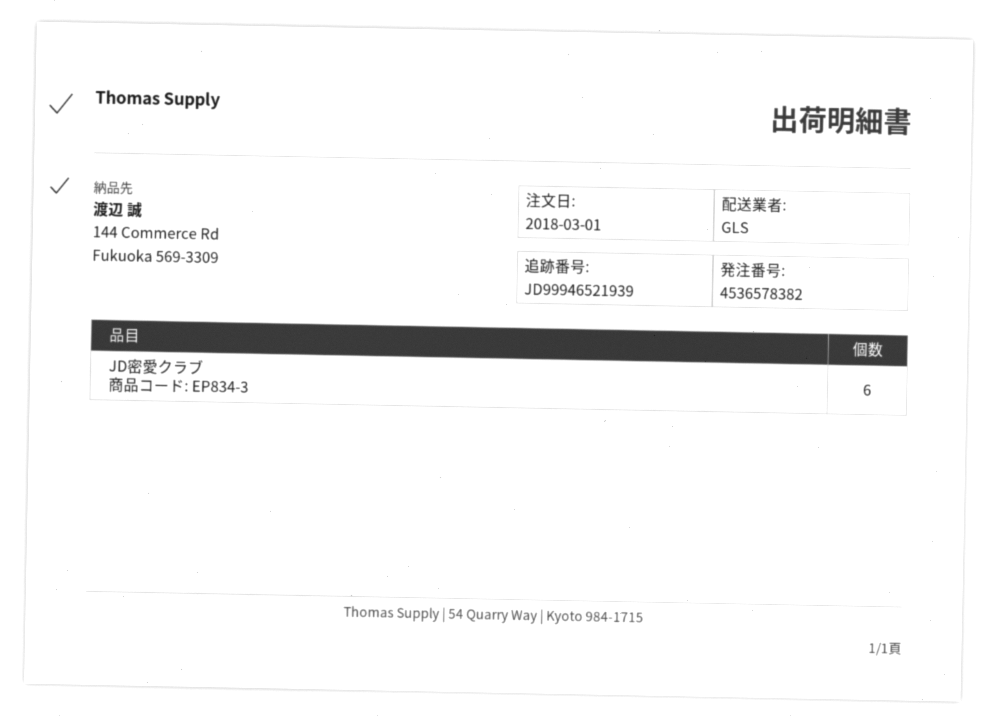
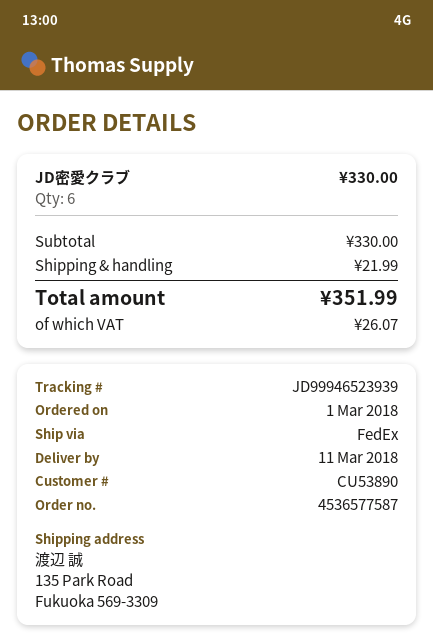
order number: 4536578382 -> 4536577587
shipping method: GLS -> FedEx
tracking number: JD99946521939 -> JD99946523939
ship to: 144 Commerce Rd, Fukuoka 569-3309 -> 135 Park Road, Fukuoka 569-3309

